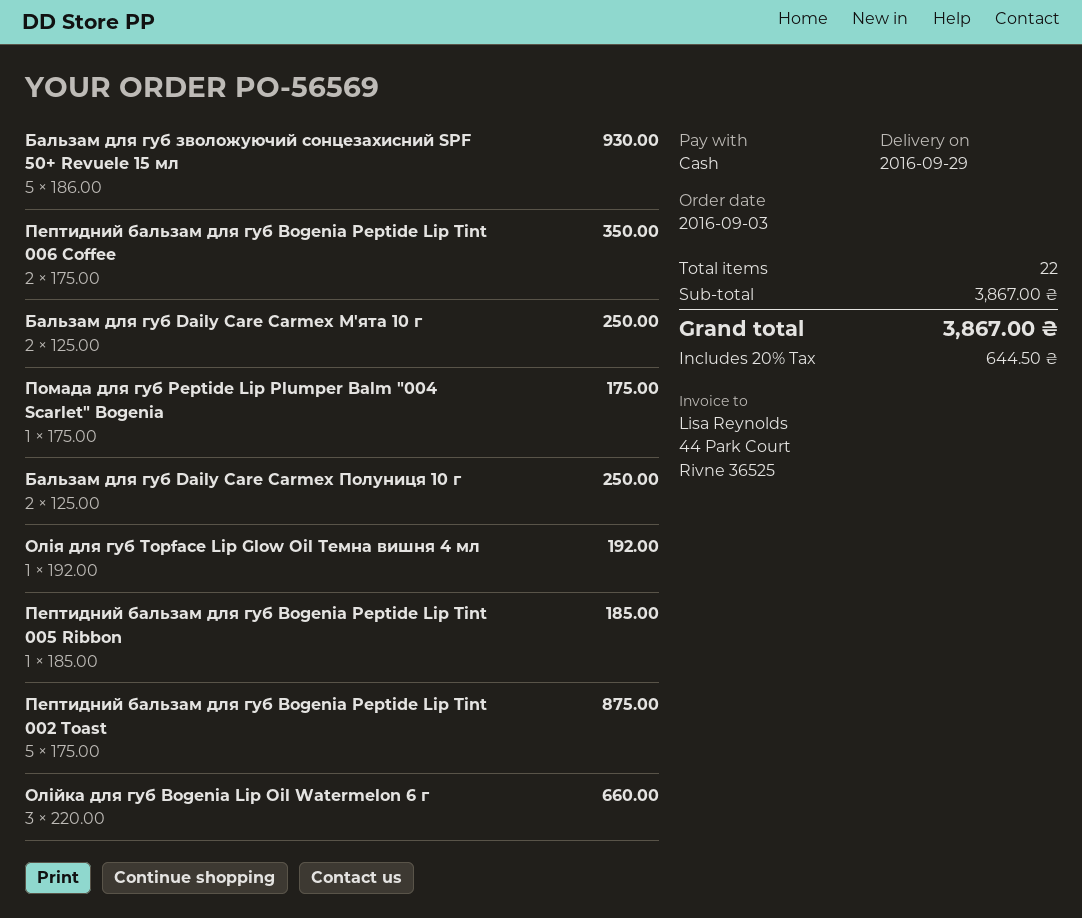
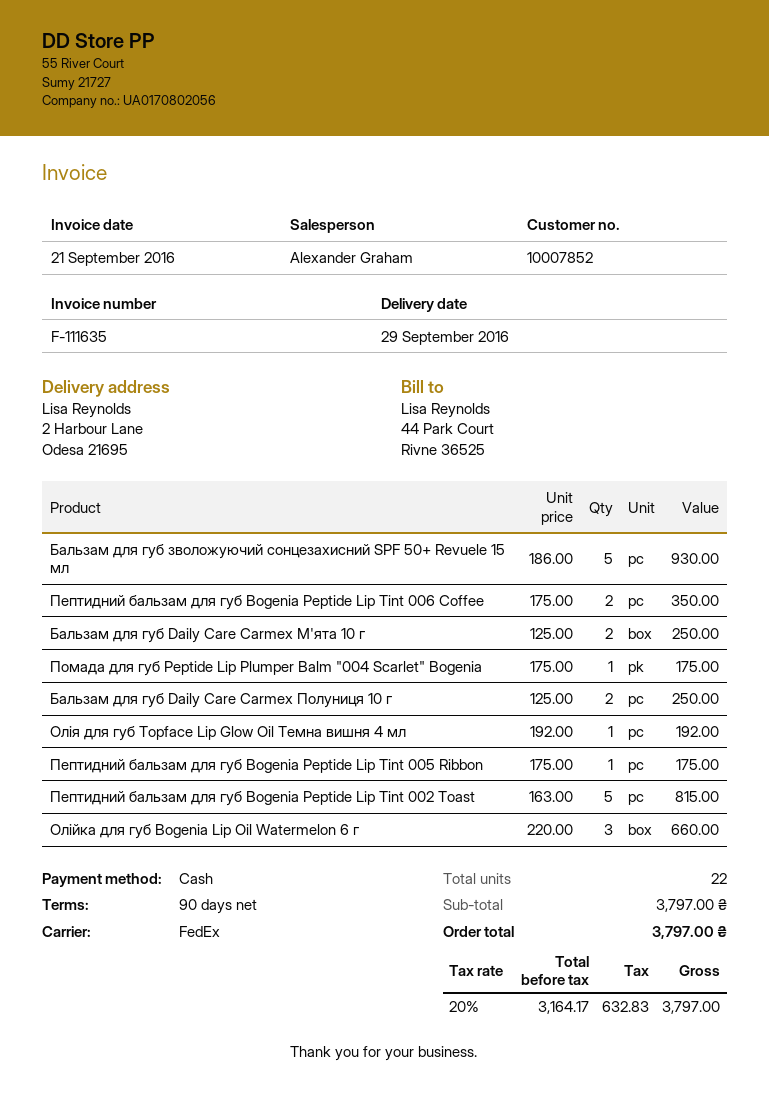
Пептидний бальзам для губ Bogenia Peptide Lip Tint 005 Ribbon: 1 x 185.00 = 185.00 -> 1 x 175.00 = 175.00
Пептидний бальзам для губ Bogenia Peptide Lip Tint 002 Toast: 5 x 175.00 = 875.00 -> 5 x 163.00 = 815.00
subtotal: 3867.00 -> 3797.00
tax: 20% = 644.50 -> 20% = 632.83
total: 3867.00 -> 3797.00

